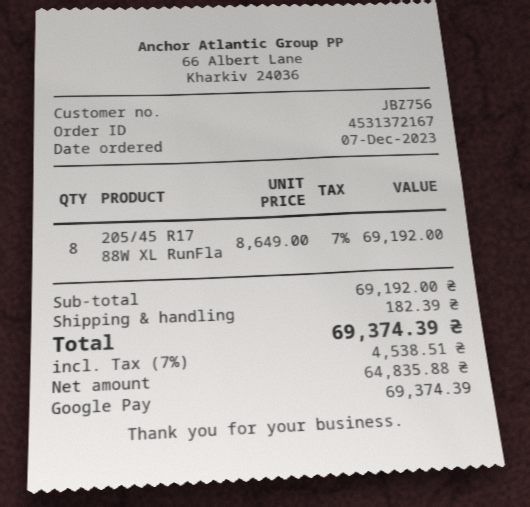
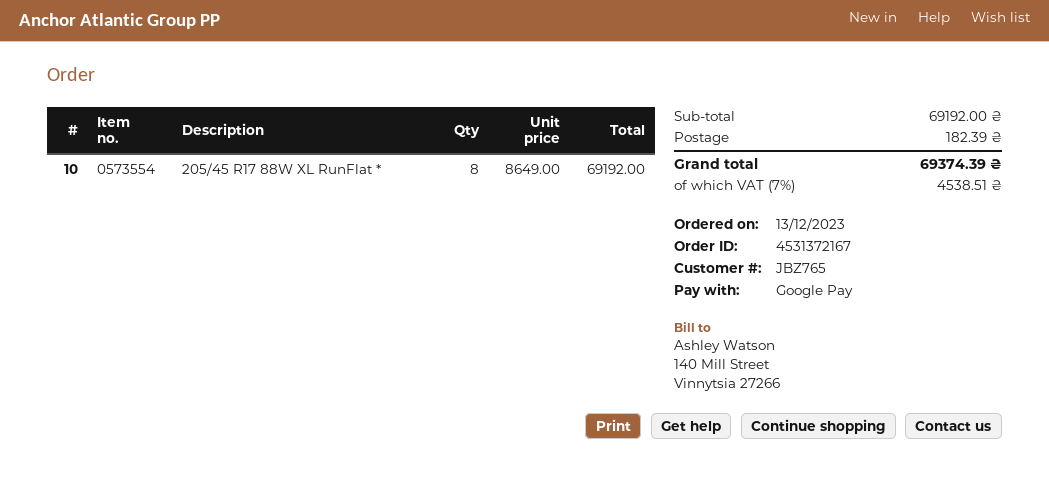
order date: 2023-12-07 -> 2023-12-13
customer number: JBZ756 -> JBZ765

